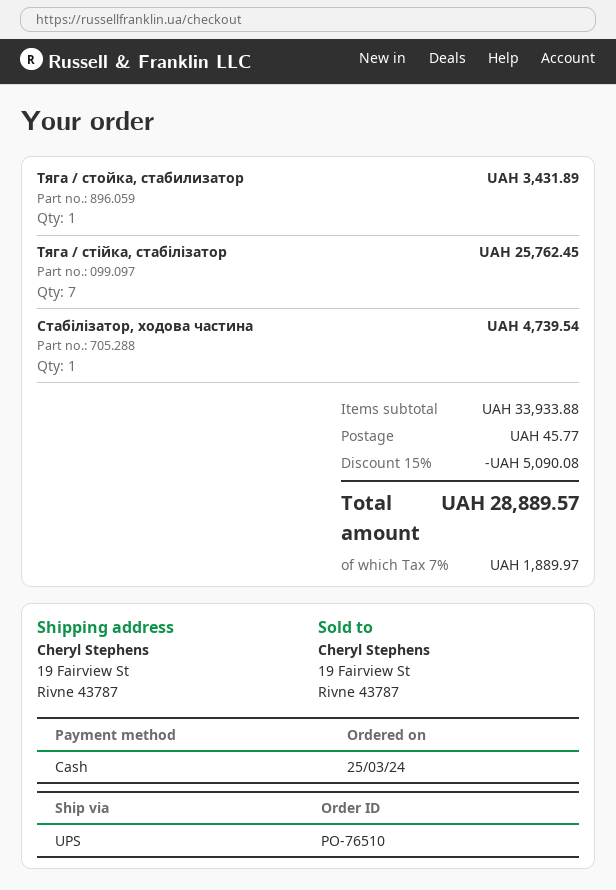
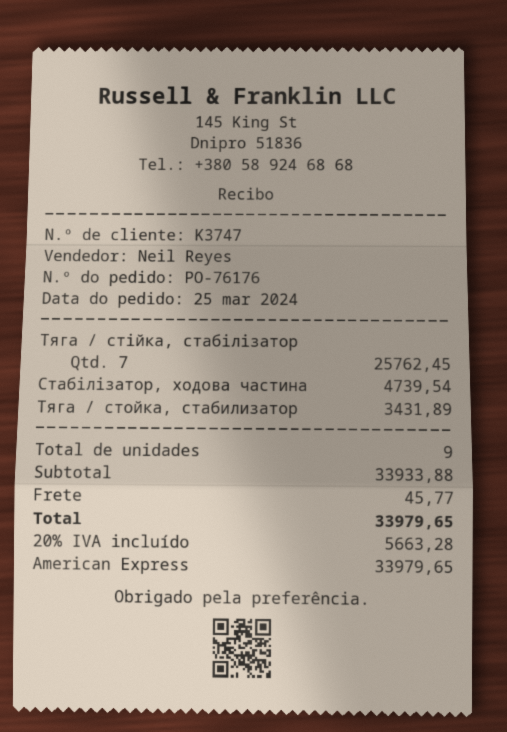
order number: PO-76510 -> PO-76176
payment method: cash -> American Express
discount: 15% = 5090.08 -> none
tax: 7% = 1889.97 -> 20% = 5663.28
total: 28889.57 -> 33979.65

